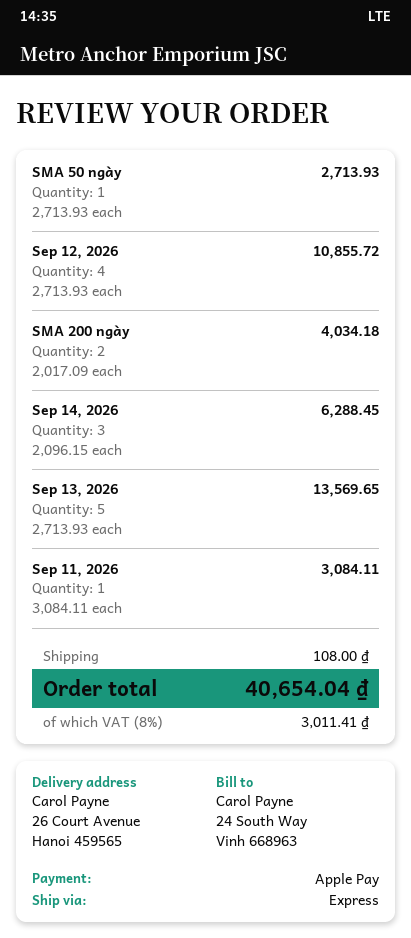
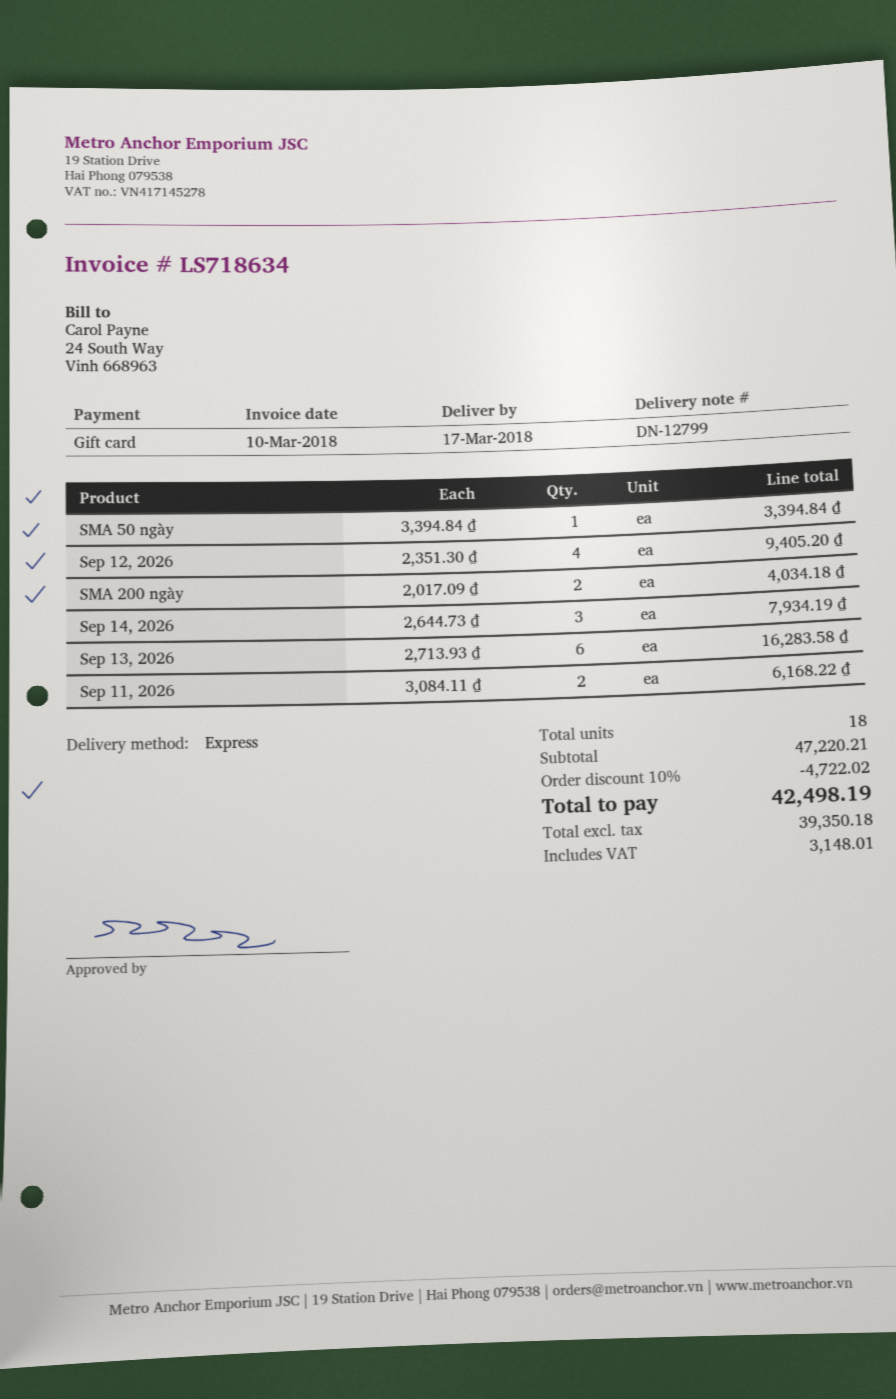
payment method: Apple Pay -> gift card
SMA 50 ngày: 1 x 2713.93 = 2713.93 -> 1 x 3394.84 = 3394.84
Sep 12, 2026: 4 x 2713.93 = 10855.72 -> 4 x 2351.30 = 9405.20
Sep 14, 2026: 3 x 2096.15 = 6288.45 -> 3 x 2644.73 = 7934.19
Sep 13, 2026: 5 x 2713.93 = 13569.65 -> 6 x 2713.93 = 16283.58
Sep 11, 2026: 1 x 3084.11 = 3084.11 -> 2 x 3084.11 = 6168.22
discount: none -> 10% = 4722.02
shipping: 108.00 -> none
tax: 3011.41 -> 3148.01
total: 40654.04 -> 42498.19

